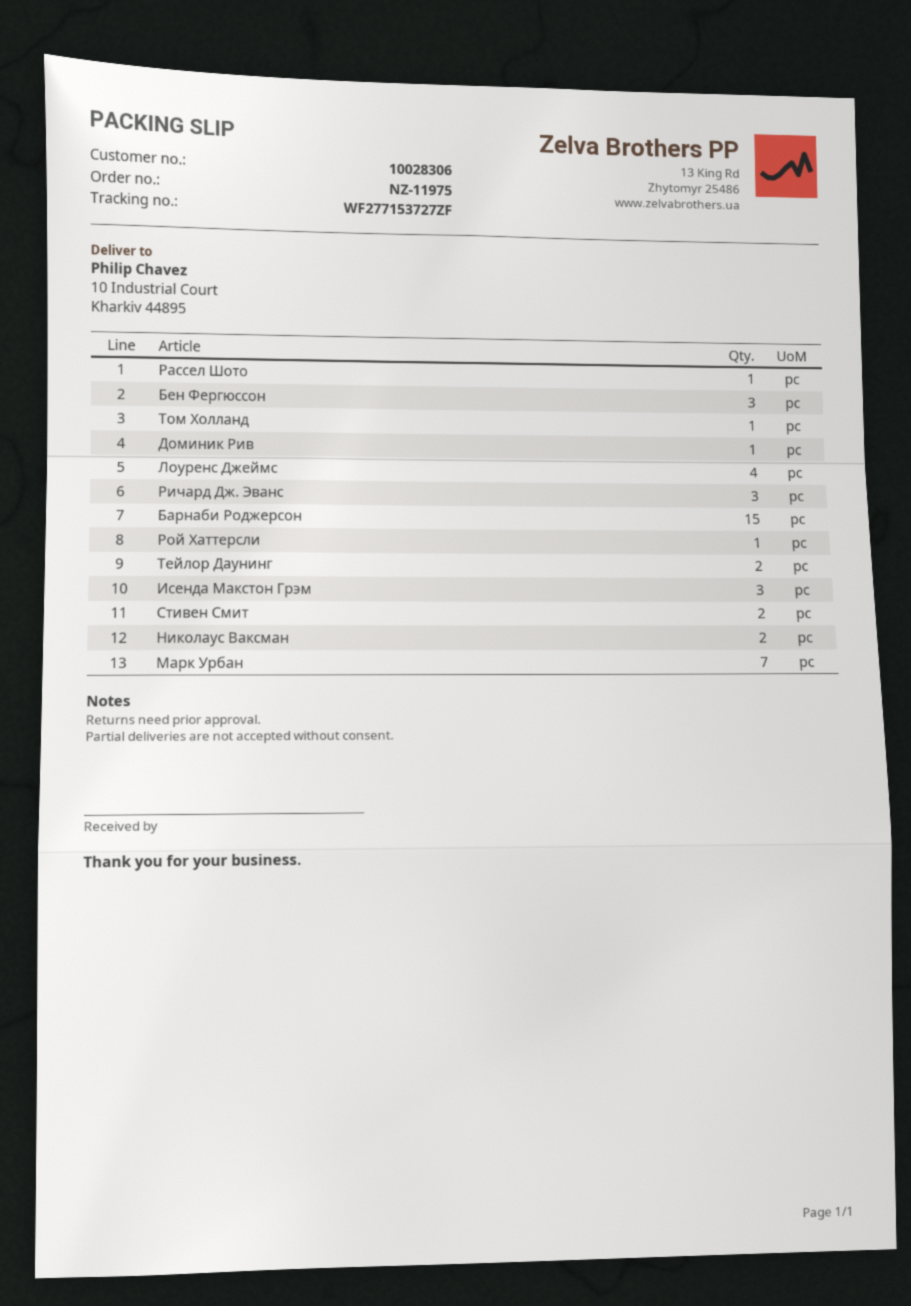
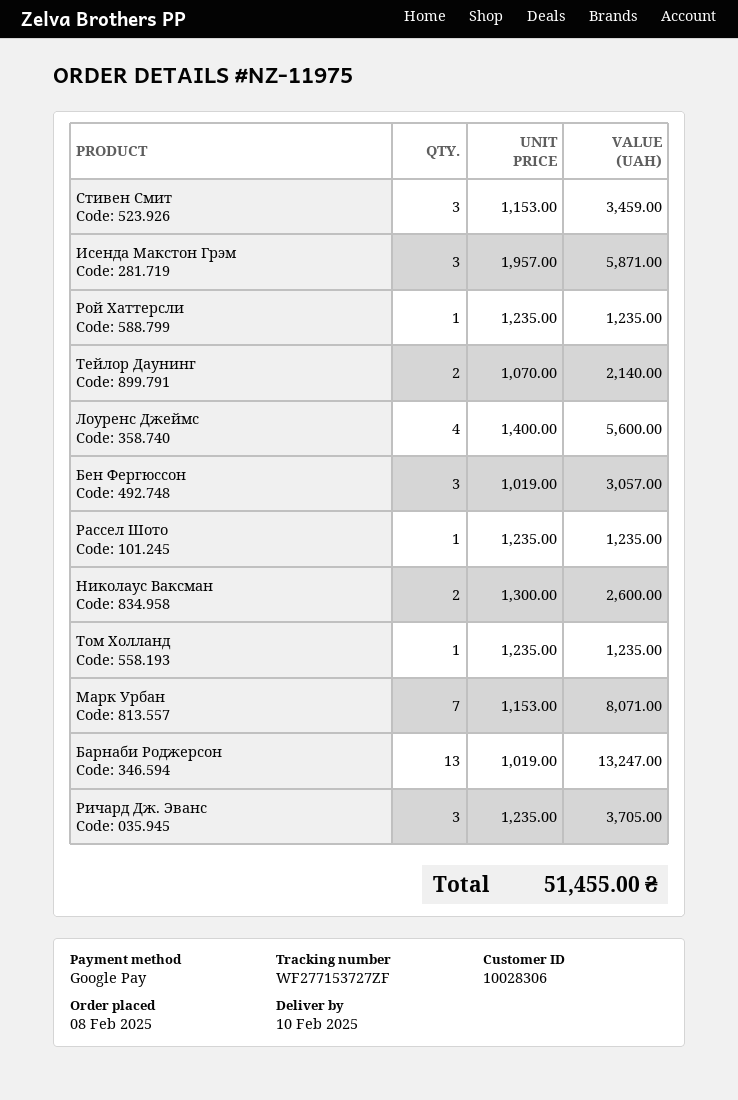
Доминик Рив: 1 -> none
Барнаби Роджерсон: 15 -> 13
Стивен Смит: 2 -> 3

